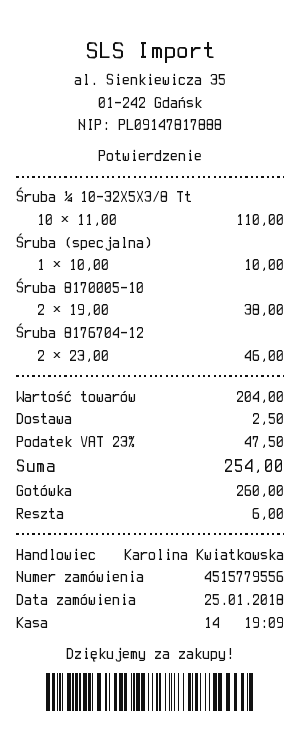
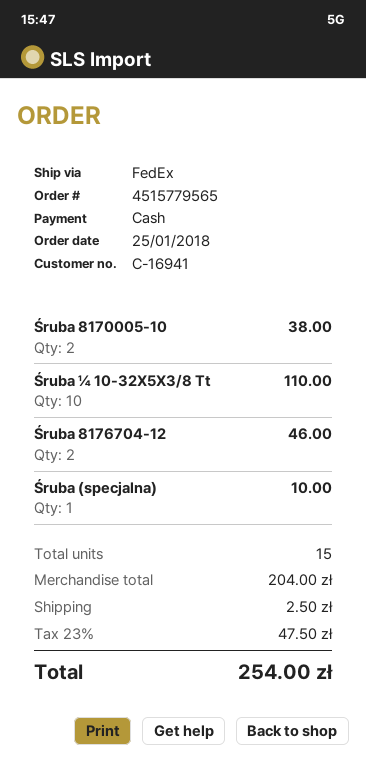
order number: 4515779556 -> 4515779565

